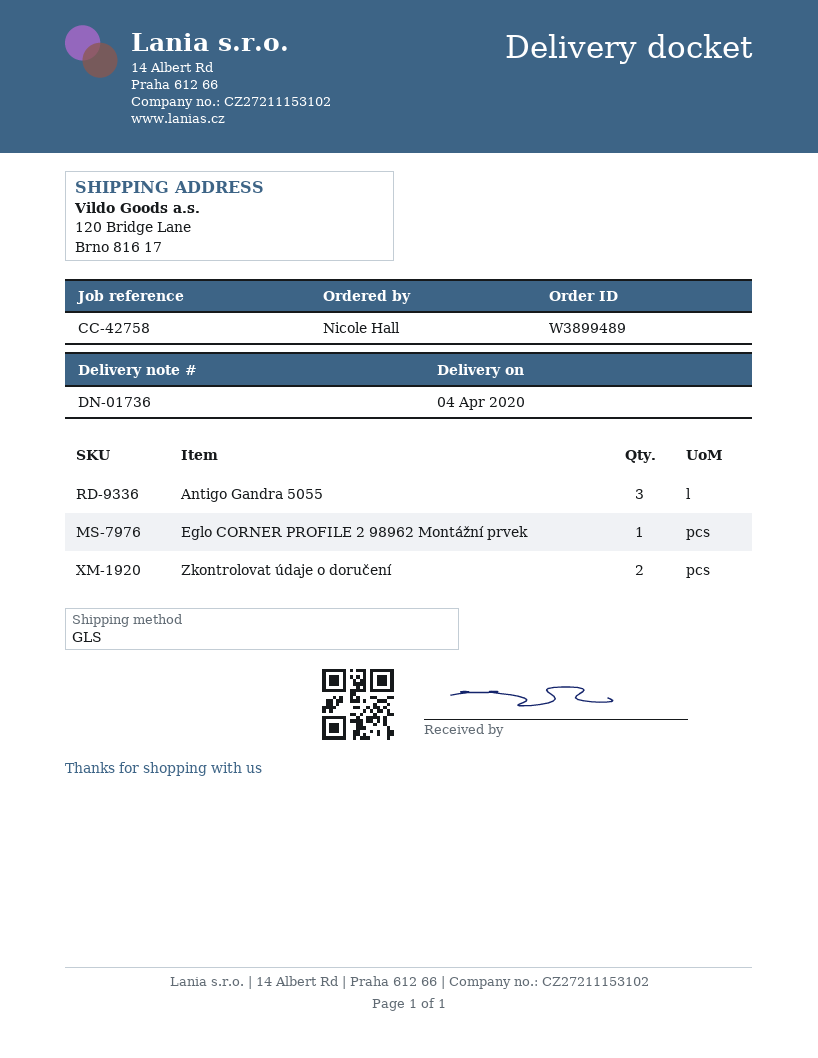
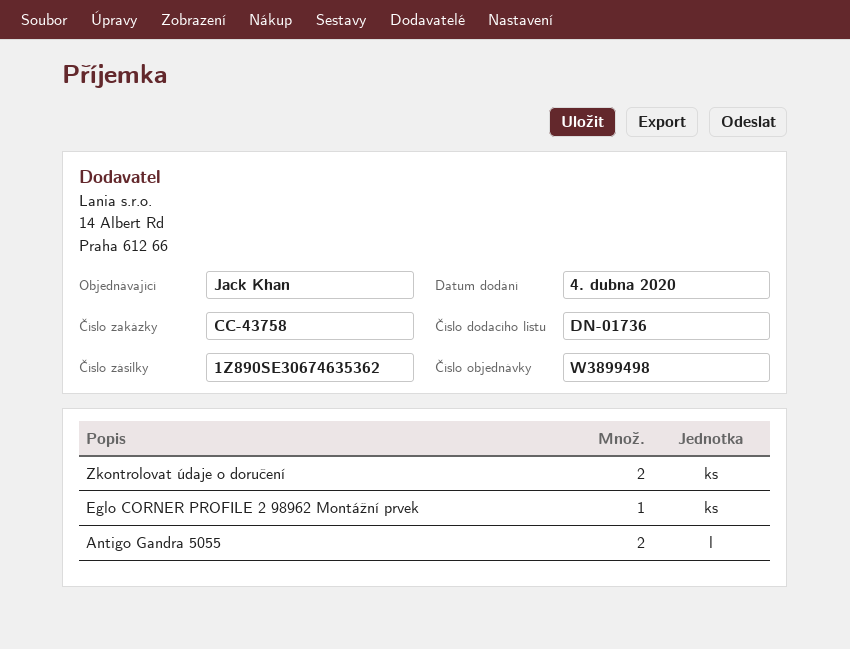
order number: W3899489 -> W3899498
reference: CC-42758 -> CC-43758
ordered by: Nicole Hall -> Jack Khan
Antigo Gandra 5055: 3 -> 2

